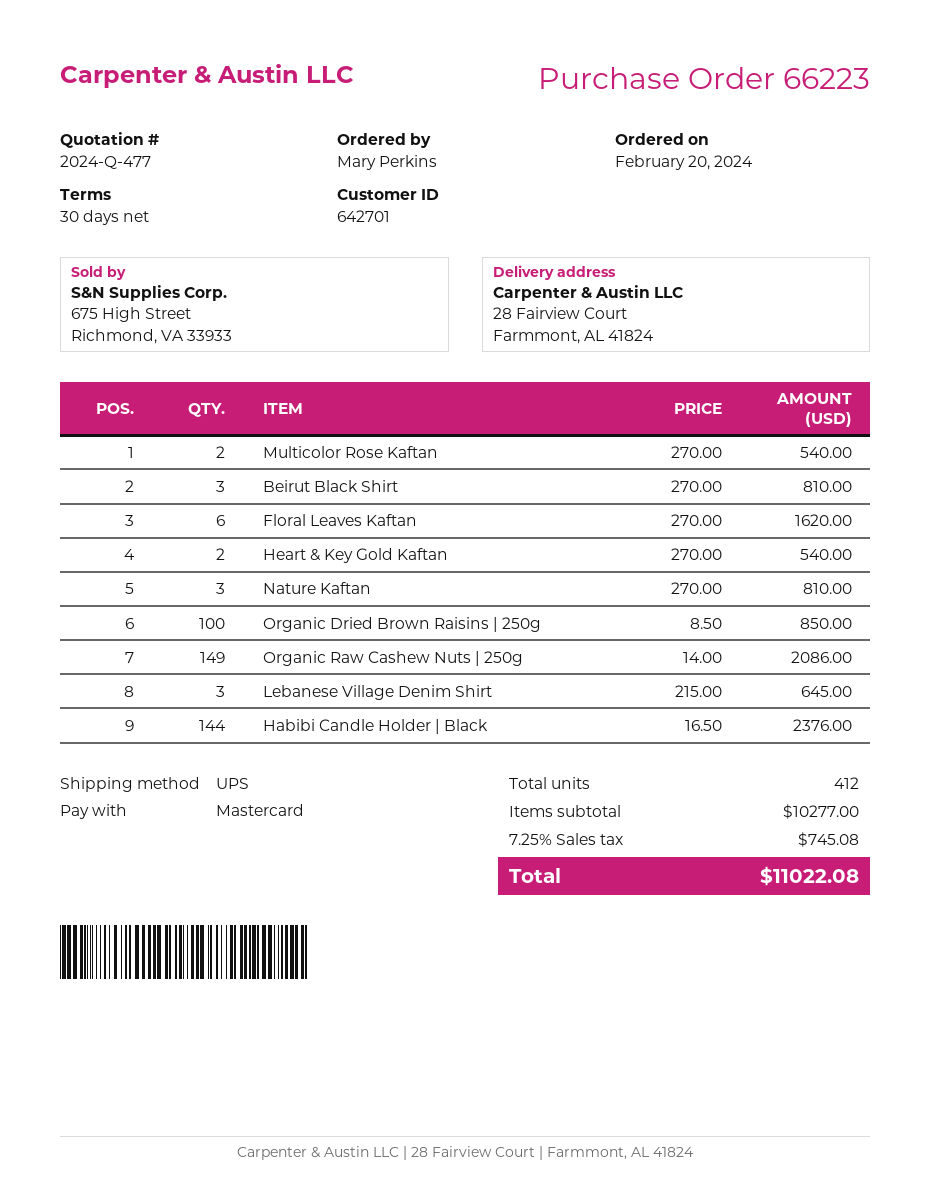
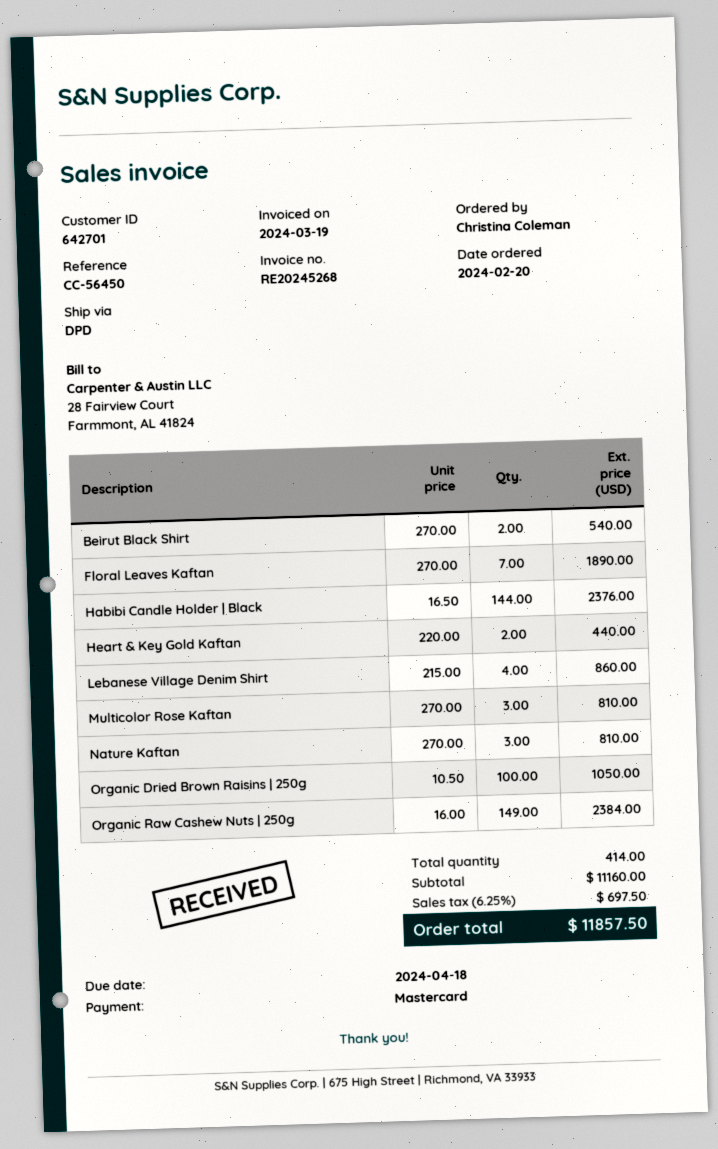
ordered by: Mary Perkins -> Christina Coleman
shipping method: UPS -> DPD
Multicolor Rose Kaftan: 2 x 270.00 = 540.00 -> 3 x 270.00 = 810.00
Beirut Black Shirt: 3 x 270.00 = 810.00 -> 2 x 270.00 = 540.00
Floral Leaves Kaftan: 6 x 270.00 = 1620.00 -> 7 x 270.00 = 1890.00
Heart & Key Gold Kaftan: 2 x 270.00 = 540.00 -> 2 x 220.00 = 440.00
Organic Dried Brown Raisins | 250g: 100 x 8.50 = 850.00 -> 100 x 10.50 = 1050.00
Organic Raw Cashew Nuts | 250g: 149 x 14.00 = 2086.00 -> 149 x 16.00 = 2384.00
Lebanese Village Denim Shirt: 3 x 215.00 = 645.00 -> 4 x 215.00 = 860.00
total quantity: 412 -> 414
subtotal: 10277.00 -> 11160.00
tax: 7.25% = 745.08 -> 6.25% = 697.50
total: 11022.08 -> 11857.50

